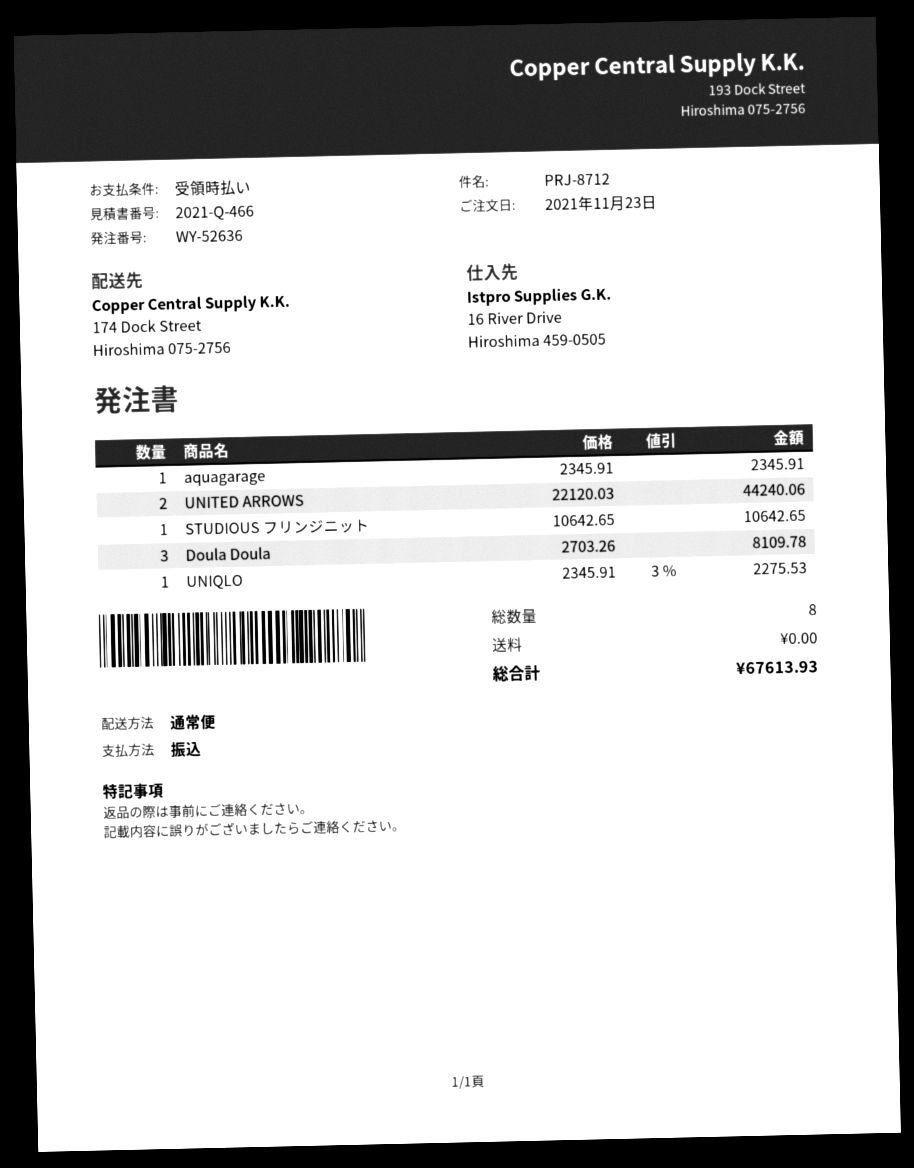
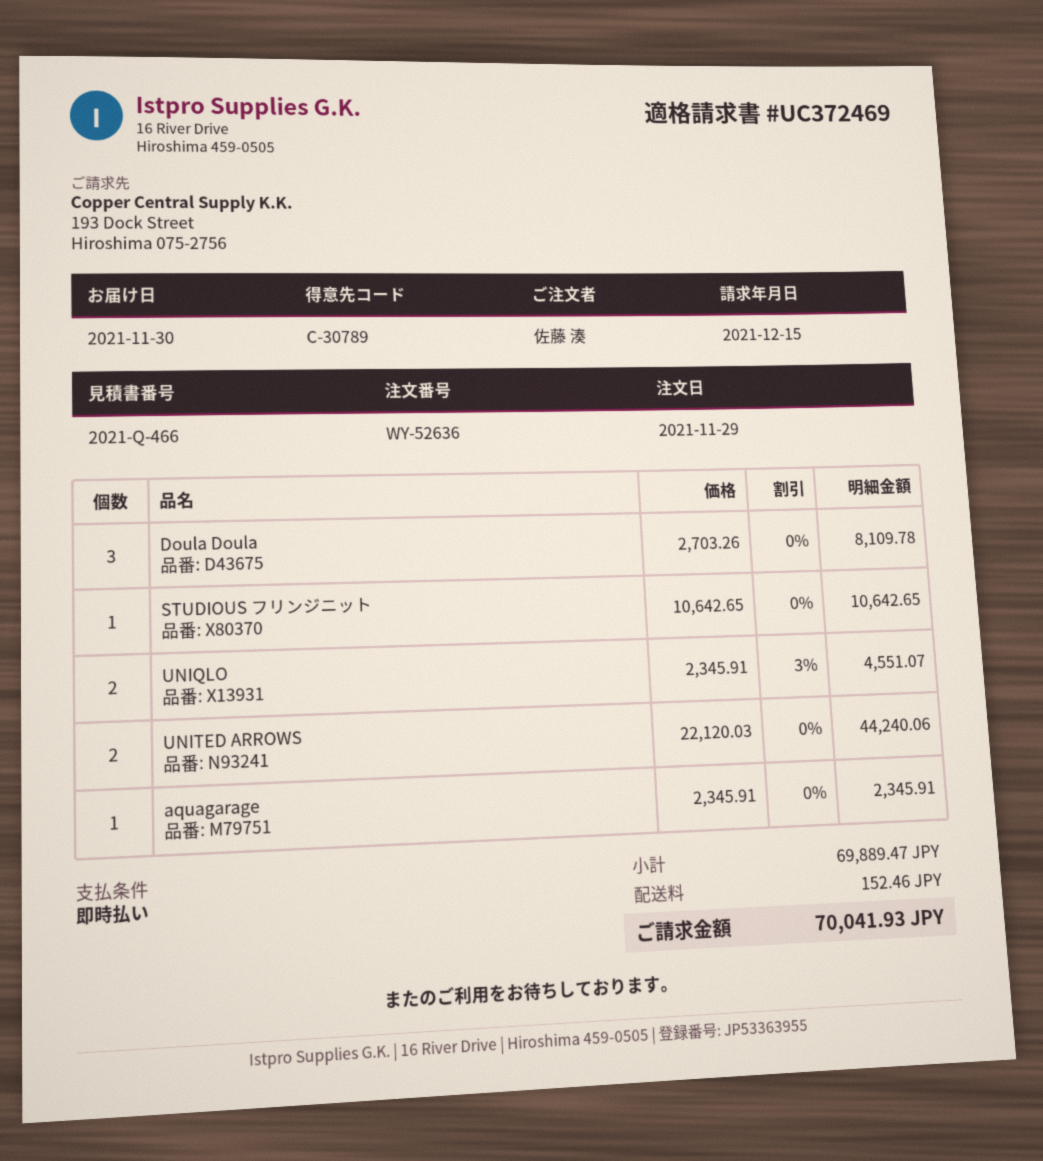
order date: 2021-11-23 -> 2021-11-29
UNIQLO: 1 x 2345.91 - 3% = 2275.53 -> 2 x 2345.91 - 3% = 4551.07
shipping: 0.00 -> 152.46
total: 67613.93 -> 70041.93

